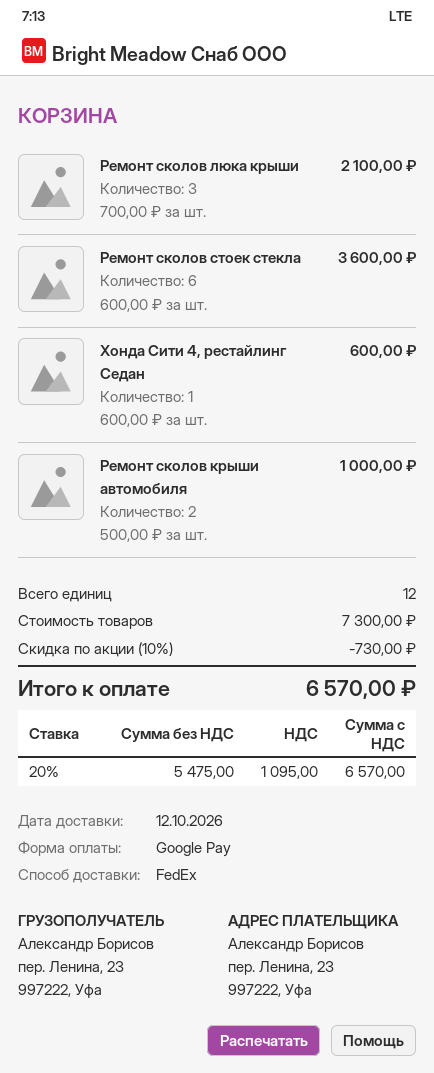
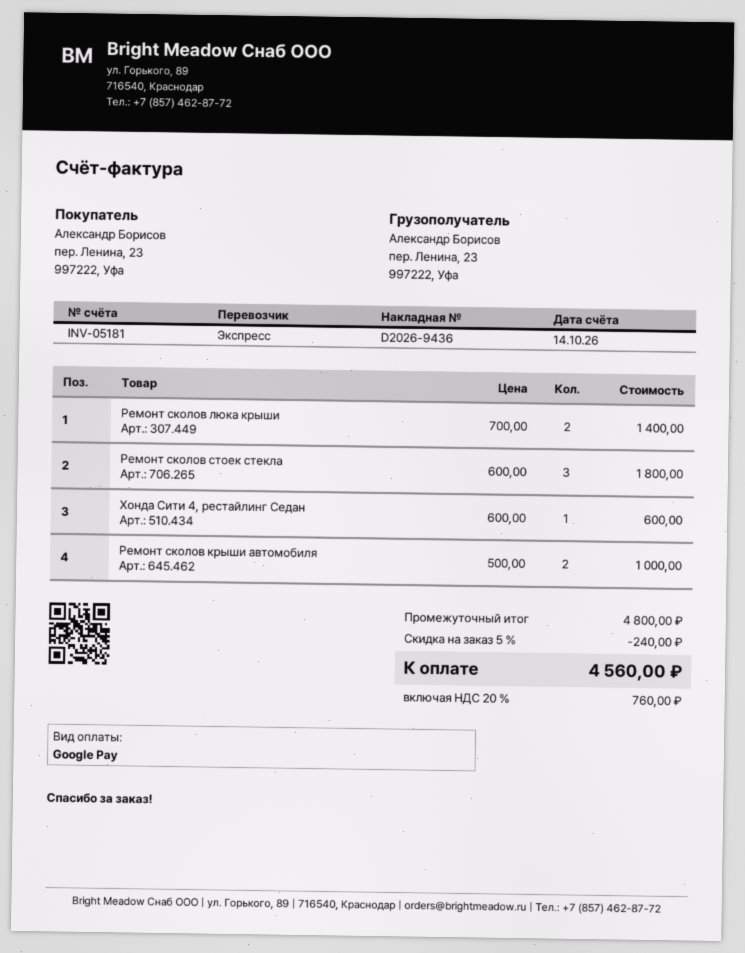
shipping method: FedEx -> express
Ремонт сколов люка крыши: 3 x 700.00 = 2100.00 -> 2 x 700.00 = 1400.00
Ремонт сколов стоек стекла: 6 x 600.00 = 3600.00 -> 3 x 600.00 = 1800.00
subtotal: 7300.00 -> 4800.00
discount: 10% = 730.00 -> 5% = 240.00
tax: 20% = 1095.00 -> 20% = 760.00
total: 6570.00 -> 4560.00

